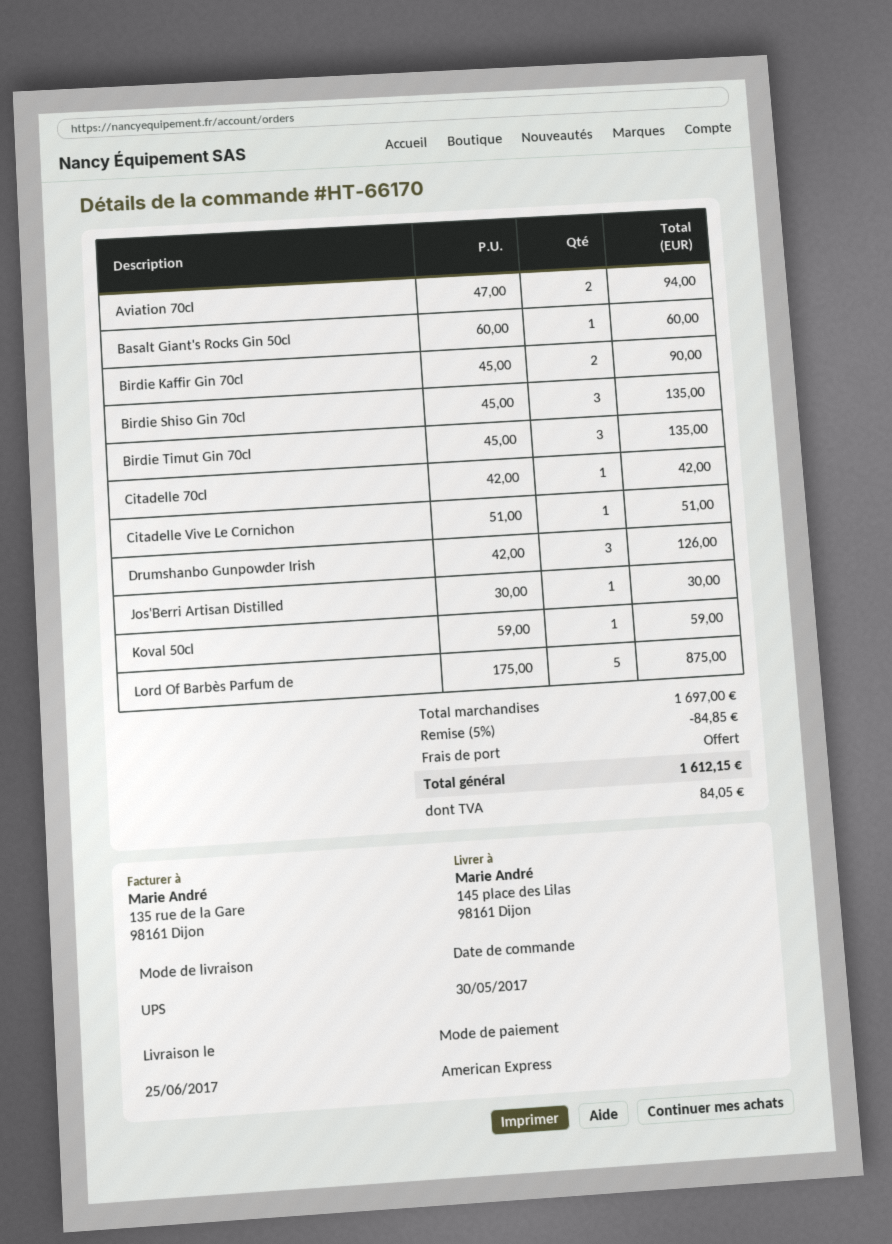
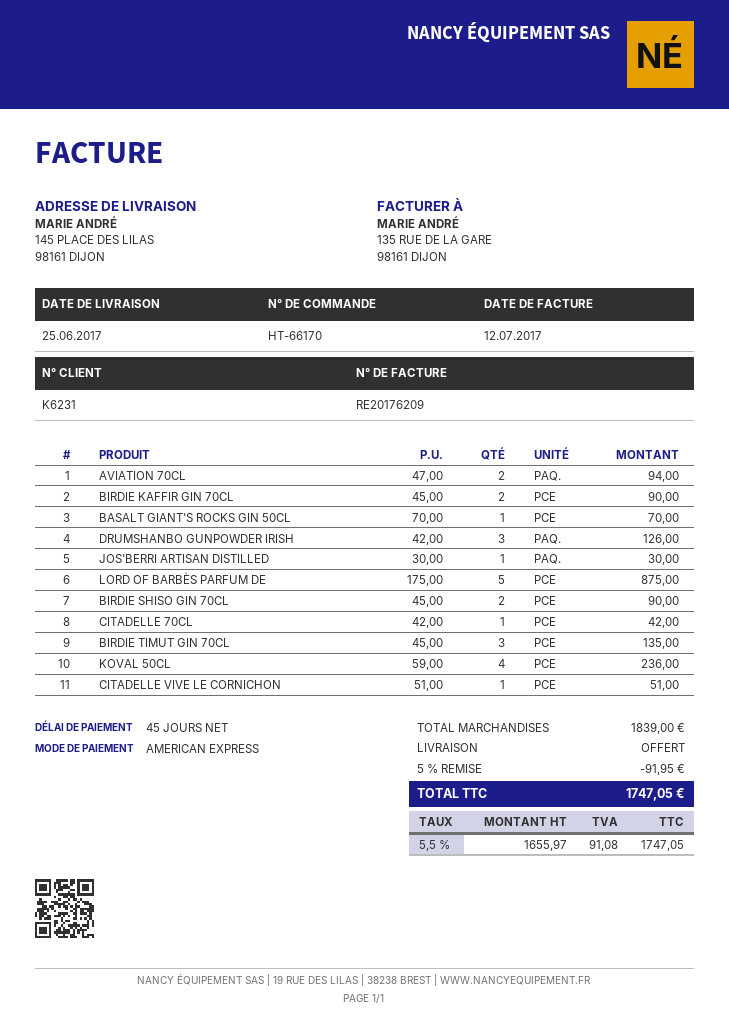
Basalt Giant's Rocks Gin 50cl: 1 x 60.00 = 60.00 -> 1 x 70.00 = 70.00
Birdie Shiso Gin 70cl: 3 x 45.00 = 135.00 -> 2 x 45.00 = 90.00
Koval 50cl: 1 x 59.00 = 59.00 -> 4 x 59.00 = 236.00
subtotal: 1697.00 -> 1839.00
discount: 5% = 84.85 -> 5% = 91.95
tax: 84.05 -> 91.08
total: 1612.15 -> 1747.05

